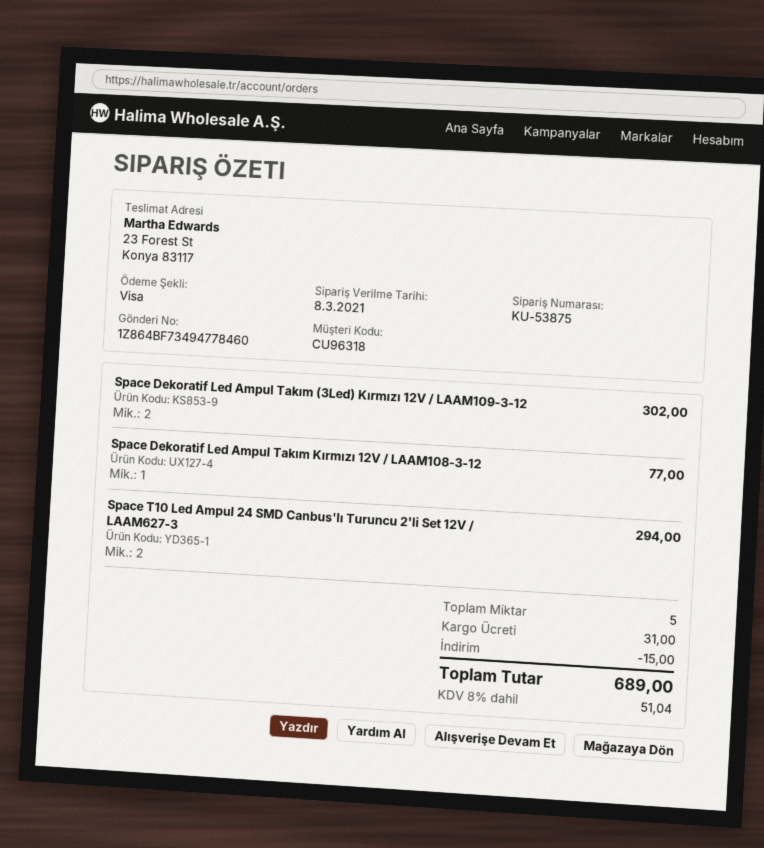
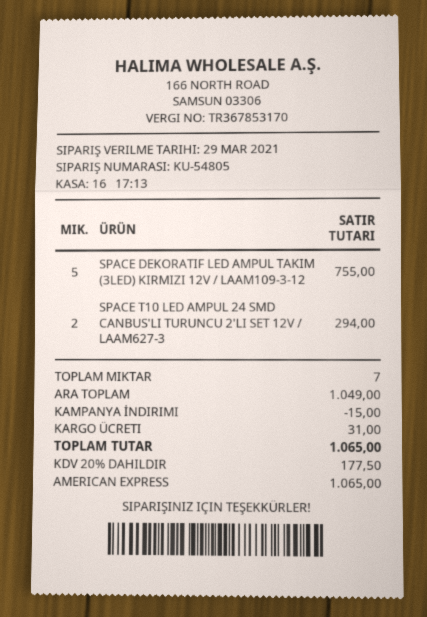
order number: KU-53875 -> KU-54805
order date: 2021-03-08 -> 2021-03-29
payment method: Visa -> American Express
Space Dekoratif Led Ampul Takım (3Led) Kırmızı 12V / LAAM109-3-12: 2 for 302.00 -> 5 for 755.00
Space Dekoratif Led Ampul Takım Kırmızı 12V / LAAM108-3-12: 1 for 77.00 -> none
total quantity: 5 -> 7
tax: 8% = 51.04 -> 20% = 177.50
total: 689.00 -> 1065.00

